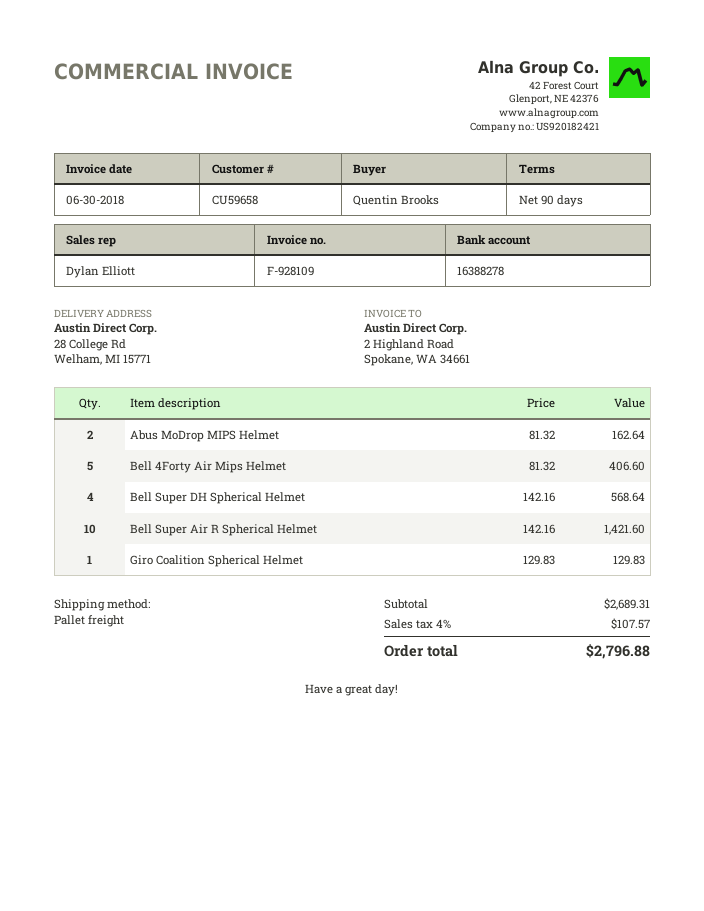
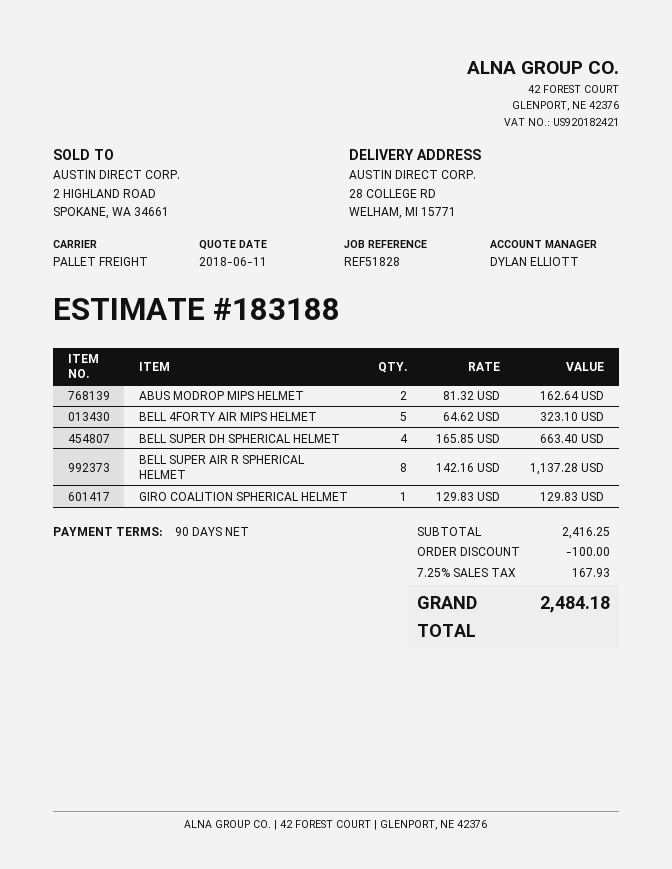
Bell 4Forty Air Mips Helmet: 5 x 81.32 = 406.60 -> 5 x 64.62 = 323.10
Bell Super DH Spherical Helmet: 4 x 142.16 = 568.64 -> 4 x 165.85 = 663.40
Bell Super Air R Spherical Helmet: 10 x 142.16 = 1421.60 -> 8 x 142.16 = 1137.28
subtotal: 2689.31 -> 2416.25
discount: none -> 100.00
tax: 4% = 107.57 -> 7.25% = 167.93
total: 2796.88 -> 2484.18

